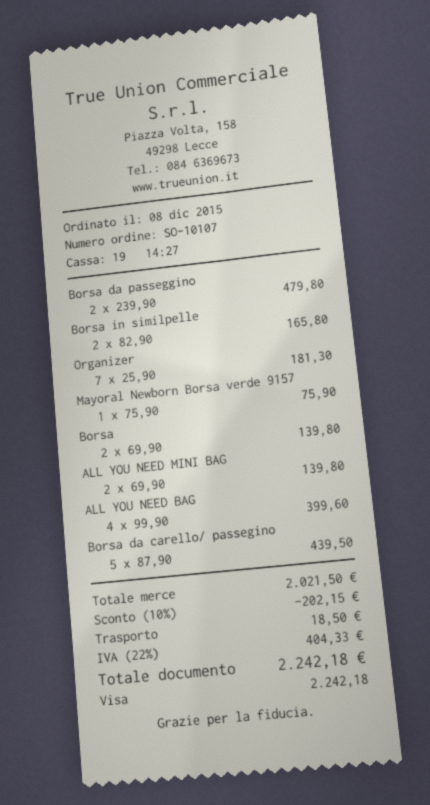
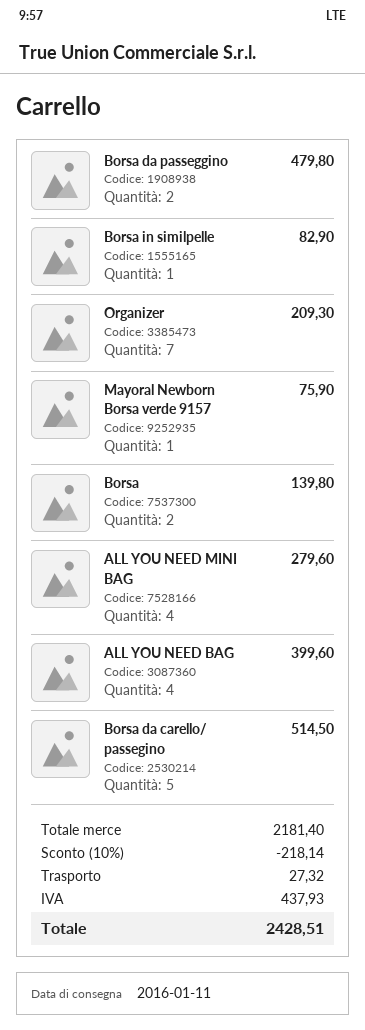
Borsa in similpelle: 2 for 165.80 -> 1 for 82.90
Organizer: 7 for 181.30 -> 7 for 209.30
ALL YOU NEED MINI BAG: 2 for 139.80 -> 4 for 279.60
Borsa da carello/ passegino: 5 for 439.50 -> 5 for 514.50
subtotal: 2021.50 -> 2181.40
discount: 10% = 202.15 -> 10% = 218.14
shipping: 18.50 -> 27.32
tax: 404.33 -> 437.93
total: 2242.18 -> 2428.51

